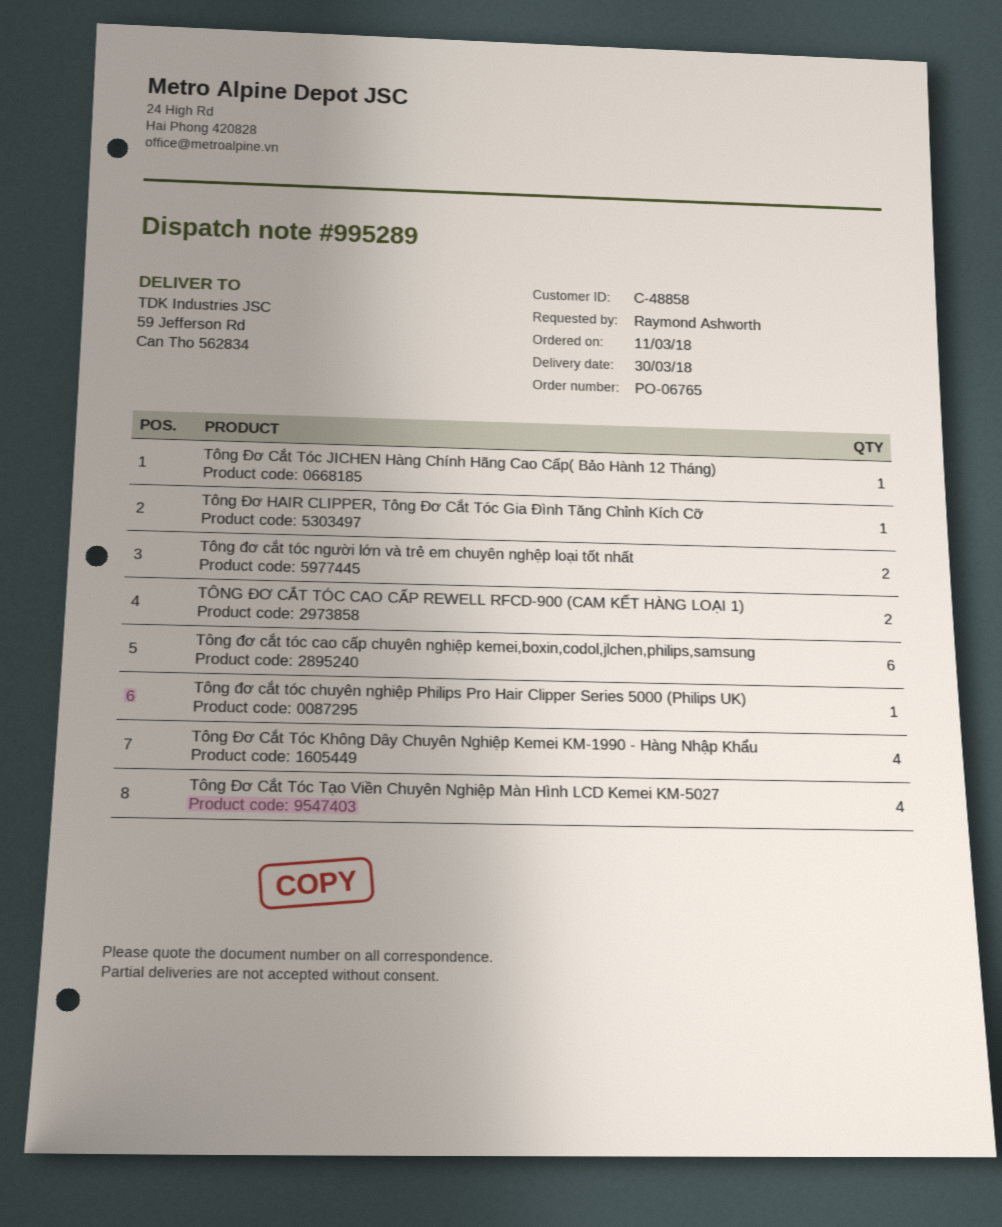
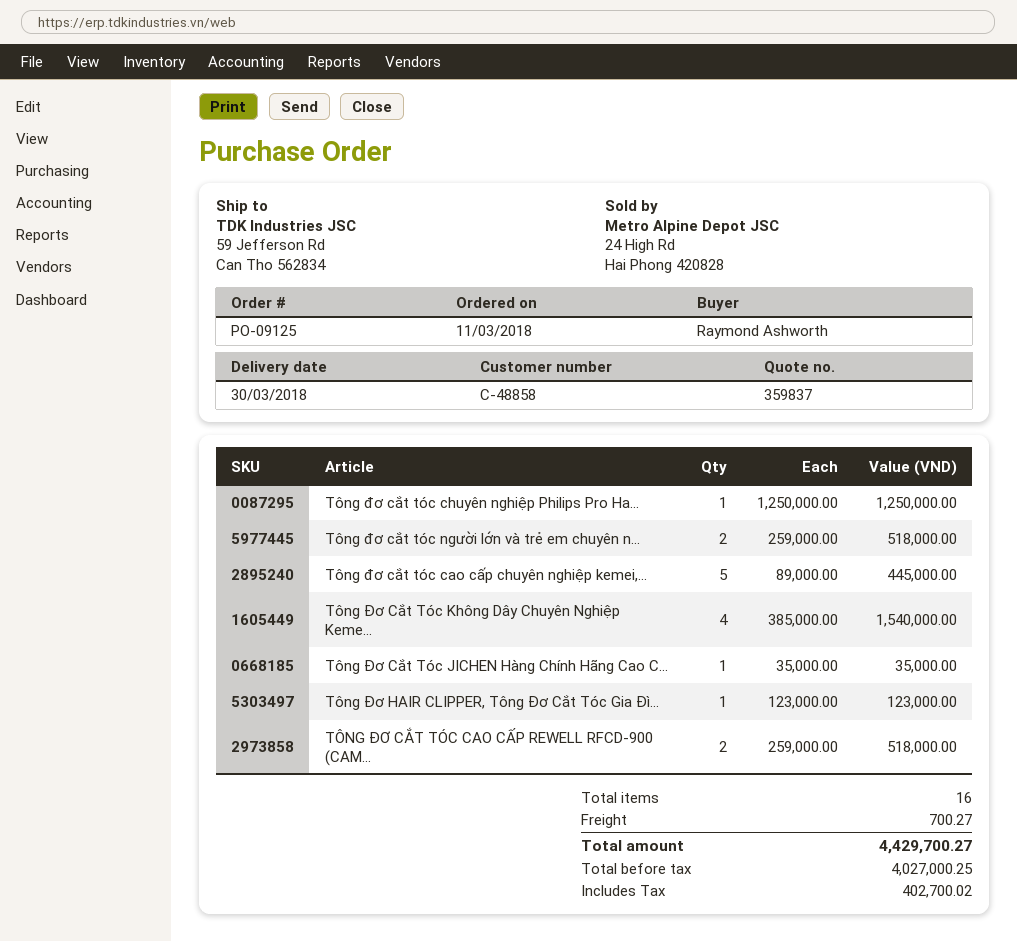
order number: PO-06765 -> PO-09125
Tông đơ cắt tóc cao cấp chuyên nghiệp kemei,boxin,codol,jlchen,philips,samsung: 6 -> 5
Tông Đơ Cắt Tóc Tạo Viền Chuyên Nghiệp Màn Hình LCD Kemei KM-5027: 4 -> none

